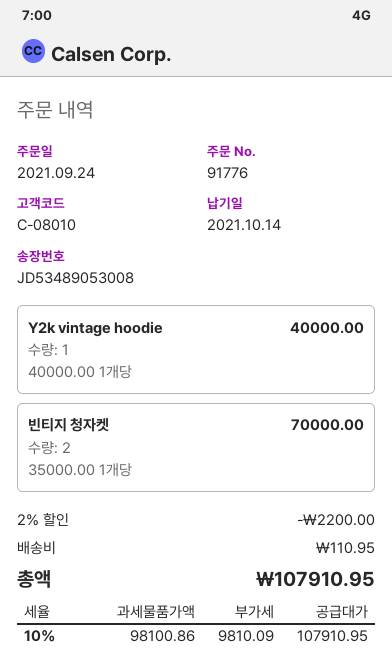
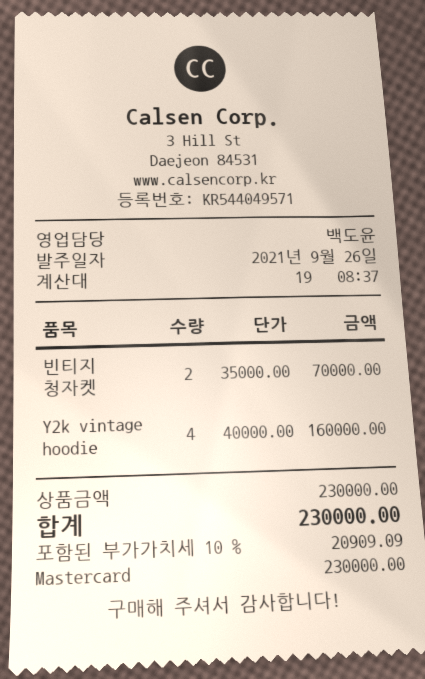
order date: 2021-09-24 -> 2021-09-26
Y2k vintage hoodie: 1 x 40000.00 = 40000.00 -> 4 x 40000.00 = 160000.00
discount: 2% = 2200.00 -> none
shipping: 110.95 -> none
tax: 10% = 9810.09 -> 10% = 20909.09
total: 107910.95 -> 230000.00

